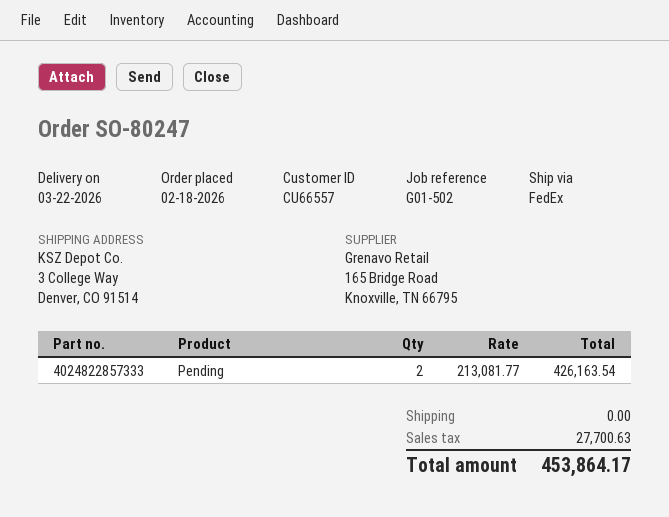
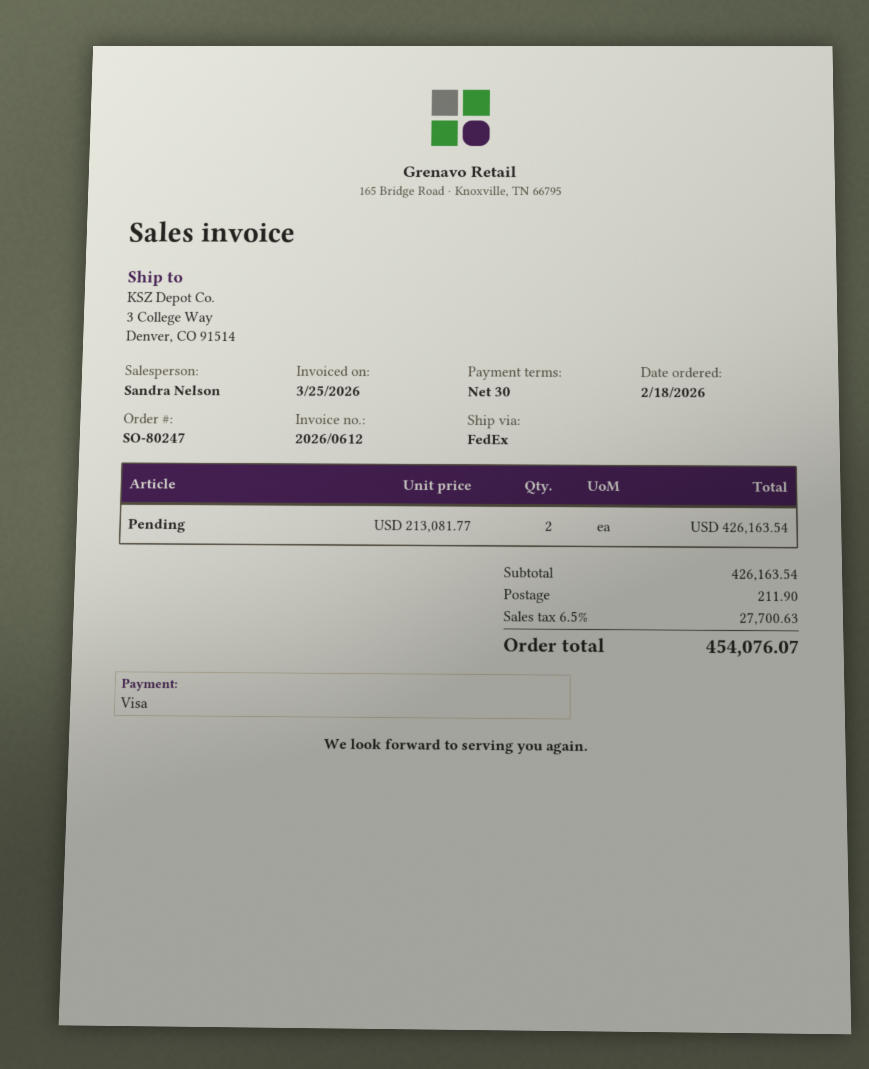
shipping: 0.00 -> 211.90
total: 453864.17 -> 454076.07

